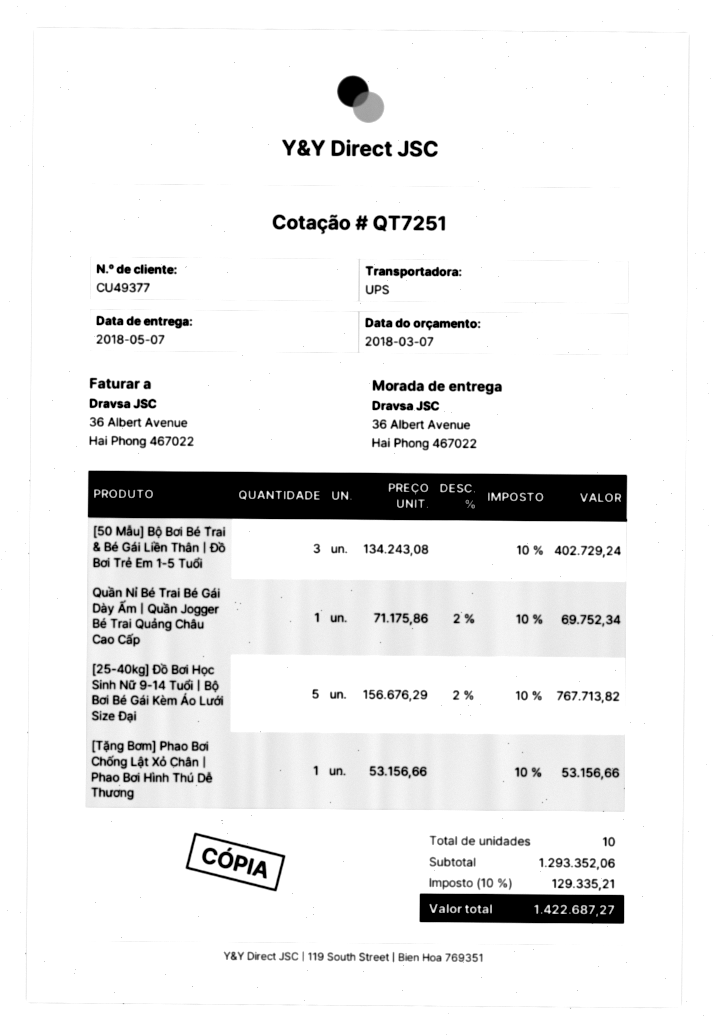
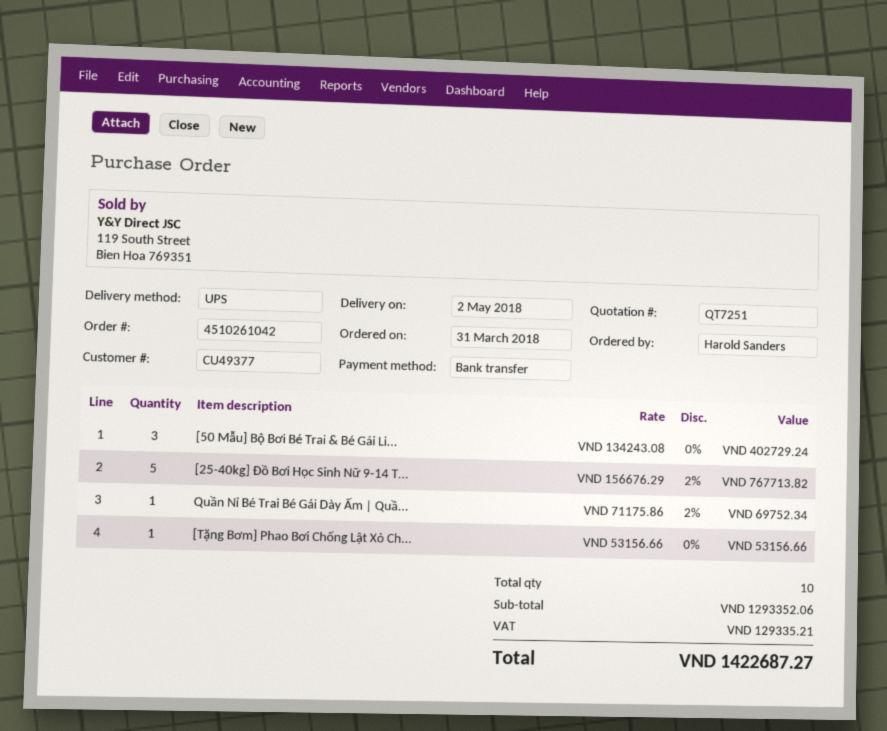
delivery date: 2018-05-07 -> 2018-05-02

